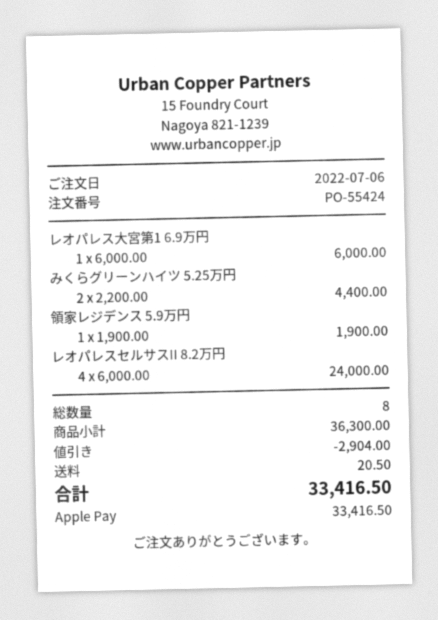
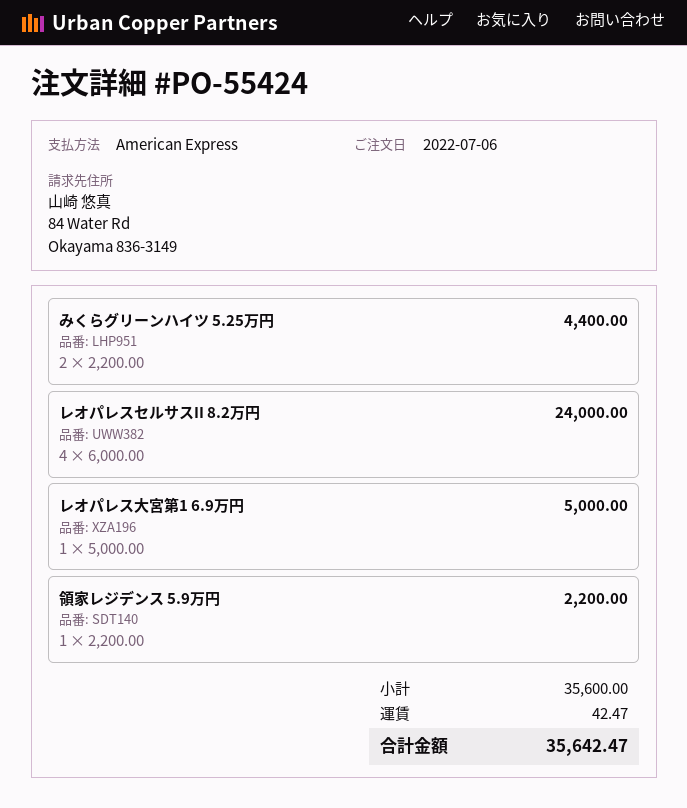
payment method: Apple Pay -> American Express
レオパレス大宮第1 6.9万円: 1 x 6000.00 = 6000.00 -> 1 x 5000.00 = 5000.00
領家レジデンス 5.9万円: 1 x 1900.00 = 1900.00 -> 1 x 2200.00 = 2200.00
subtotal: 36300.00 -> 35600.00
discount: 2904.00 -> none
shipping: 20.50 -> 42.47
total: 33416.50 -> 35642.47

